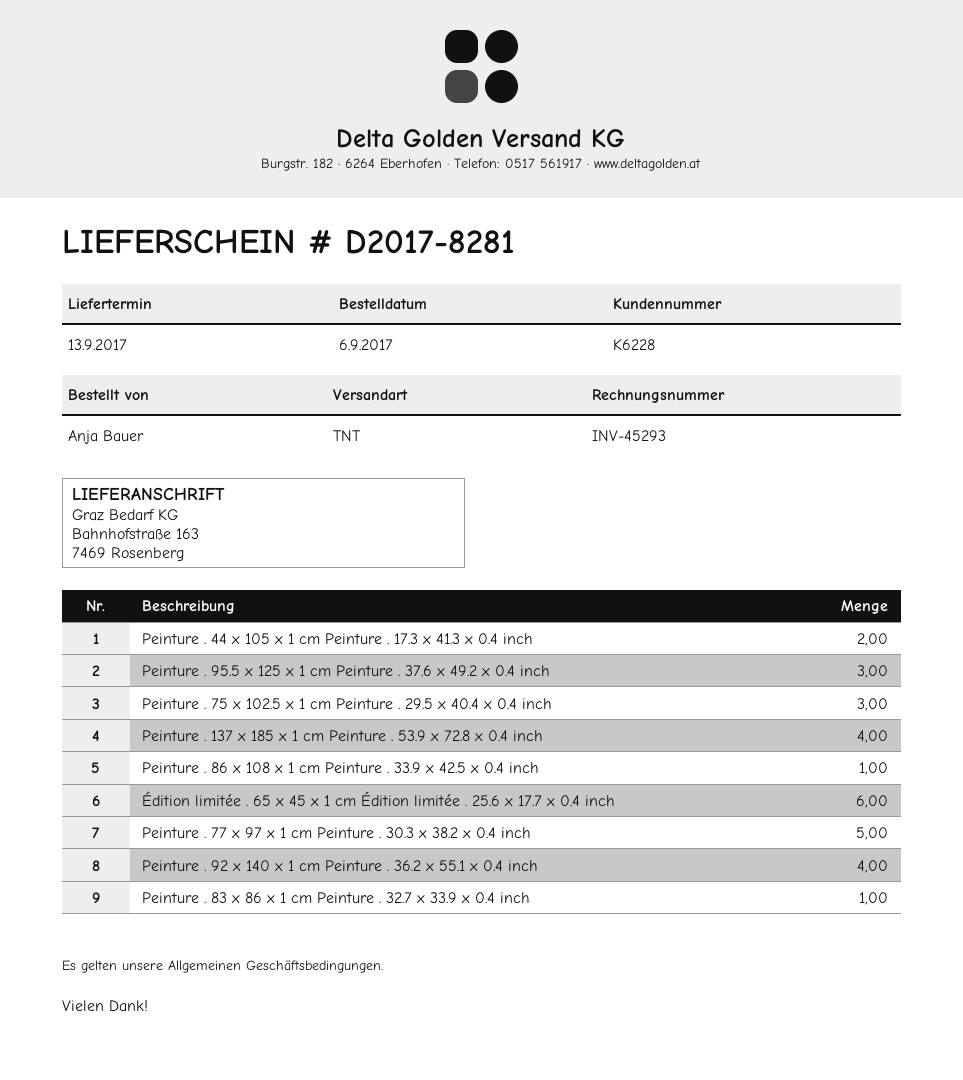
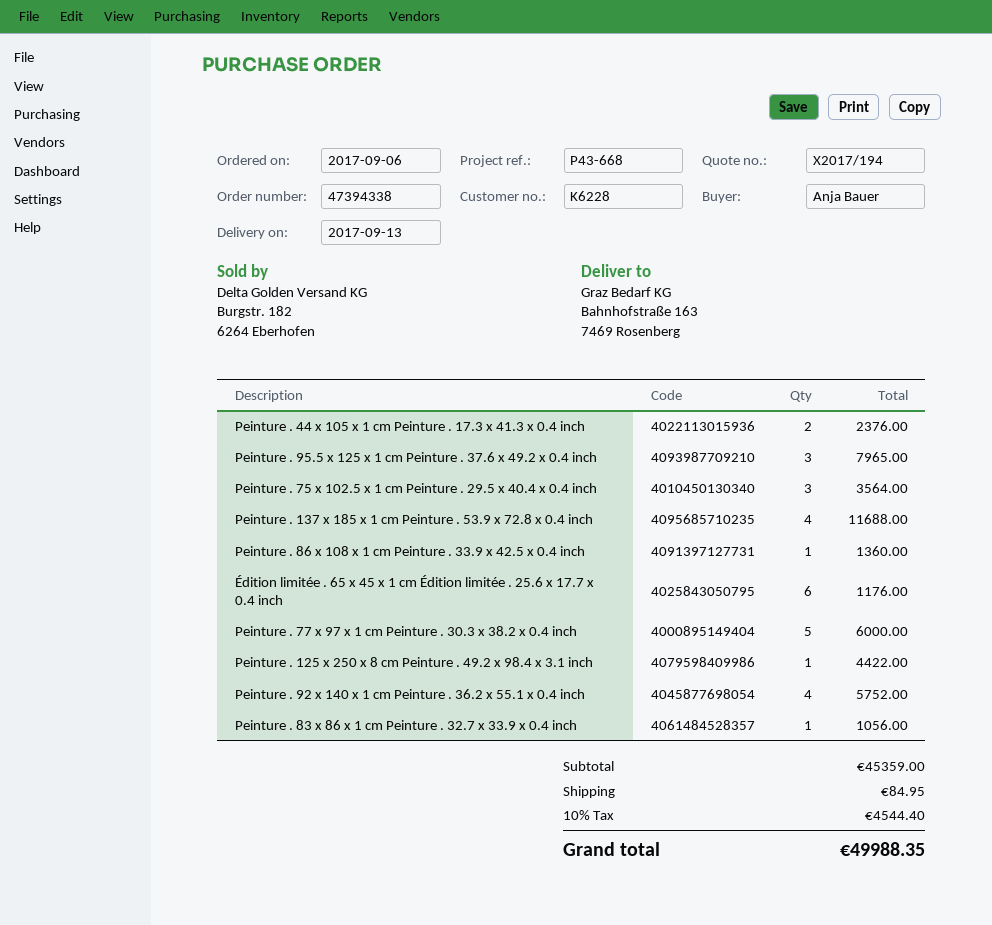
Peinture . 125 x 250 x 8 cm Peinture . 49.2 x 98.4 x 3.1 inch: none -> 1

